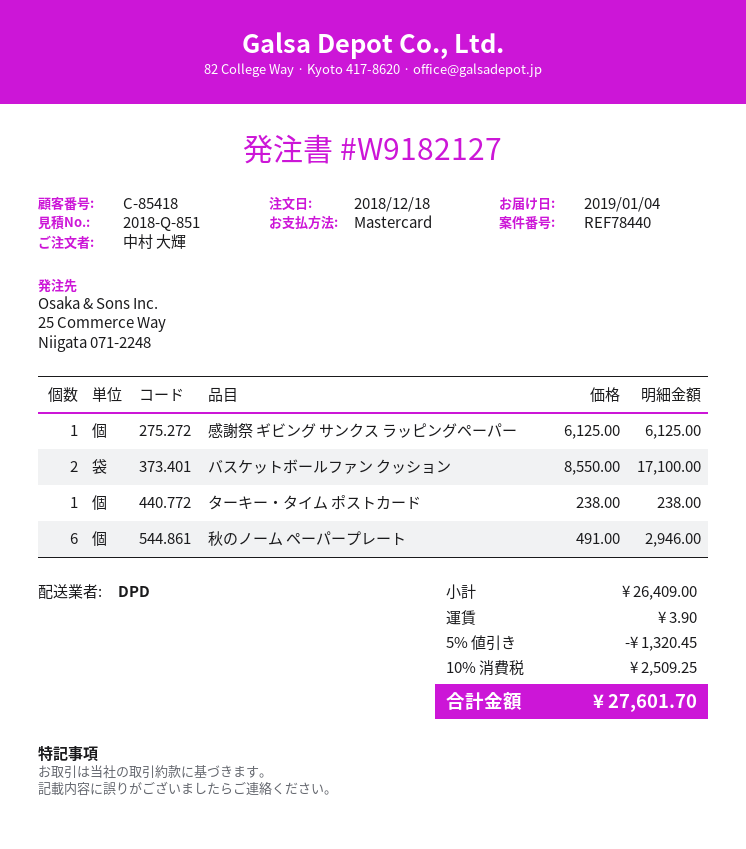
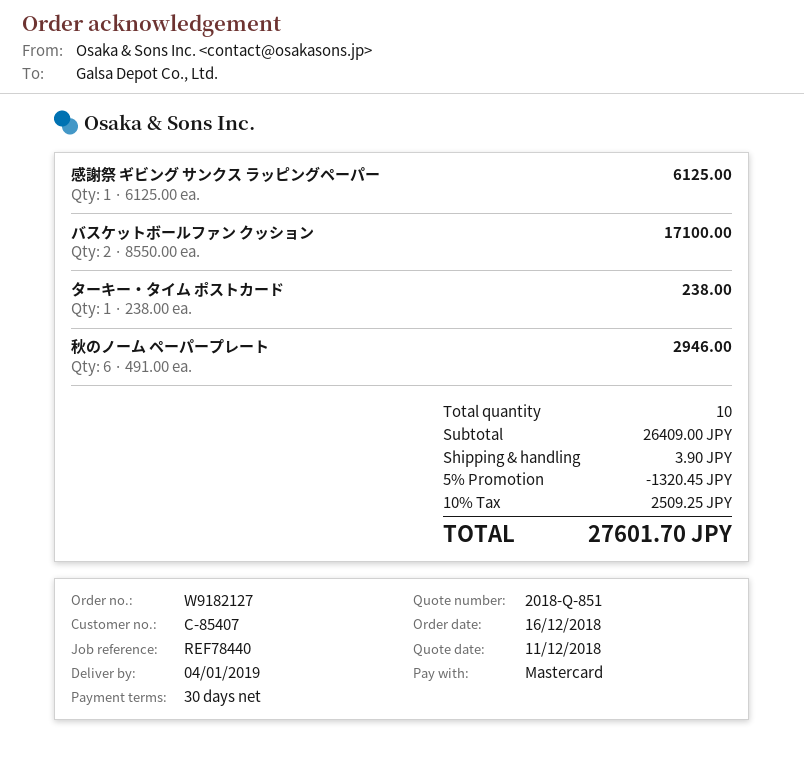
order date: 2018-12-18 -> 2018-12-16
customer number: C-85418 -> C-85407

